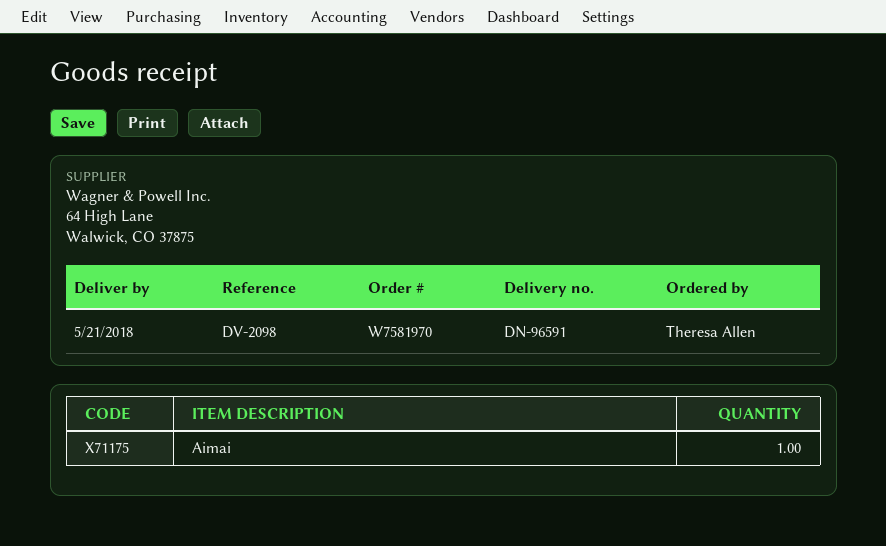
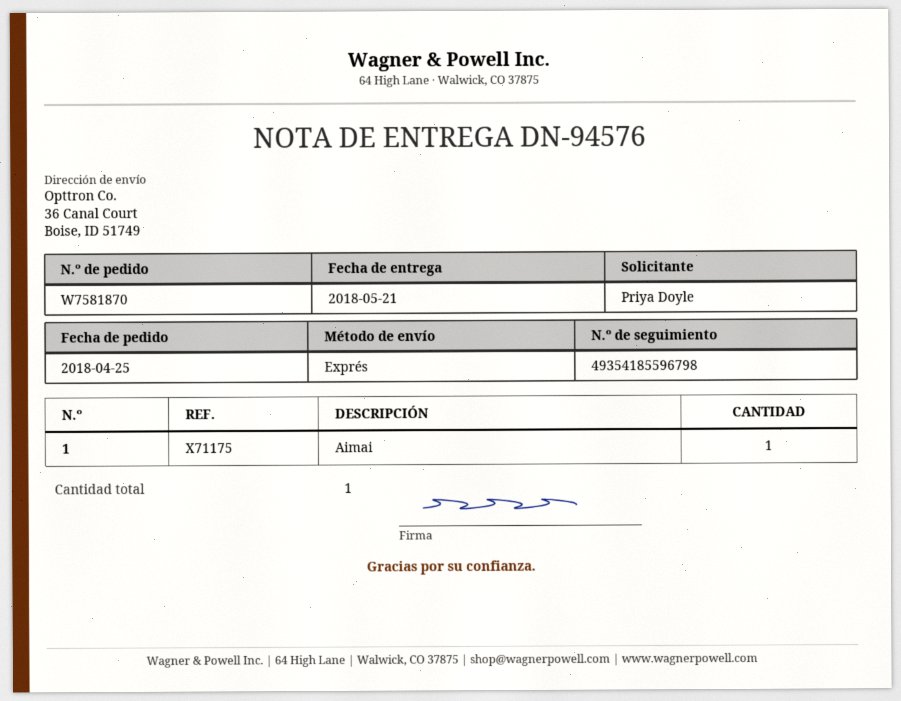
order number: W7581970 -> W7581870
delivery note number: DN-96591 -> DN-94576
ordered by: Theresa Allen -> Priya Doyle

